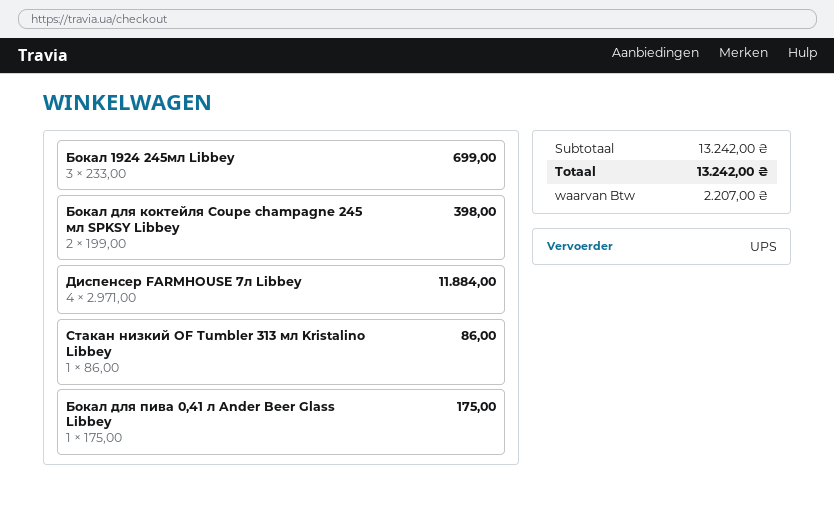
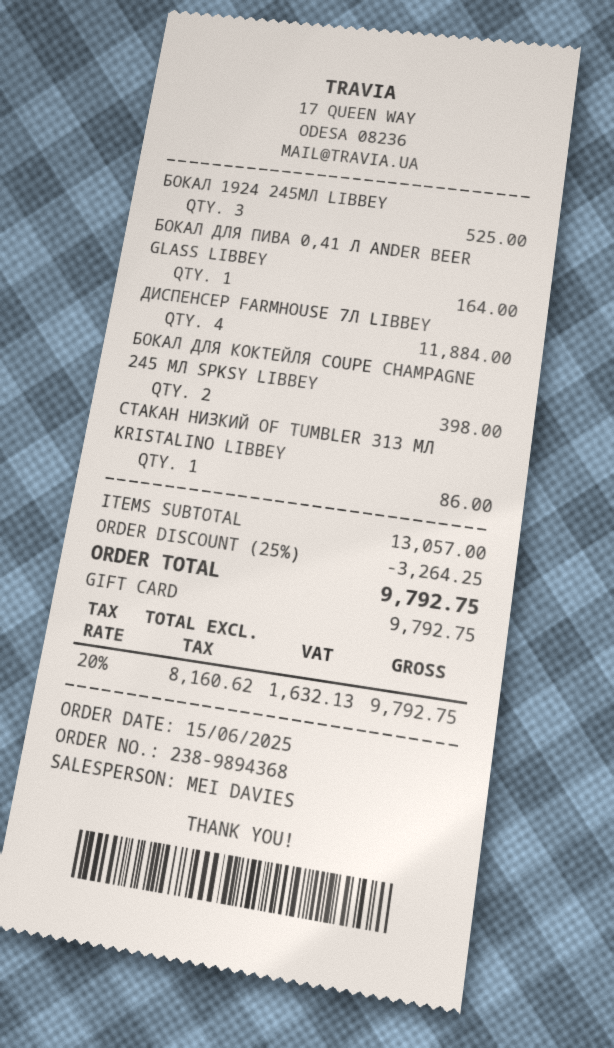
Бокал 1924 245мл Libbey: 3 for 699.00 -> 3 for 525.00
Бокал для пива 0,41 л Ander Beer Glass Libbey: 1 for 175.00 -> 1 for 164.00
subtotal: 13242.00 -> 13057.00
discount: none -> 25% = 3264.25
tax: 2207.00 -> 1632.13
total: 13242.00 -> 9792.75

